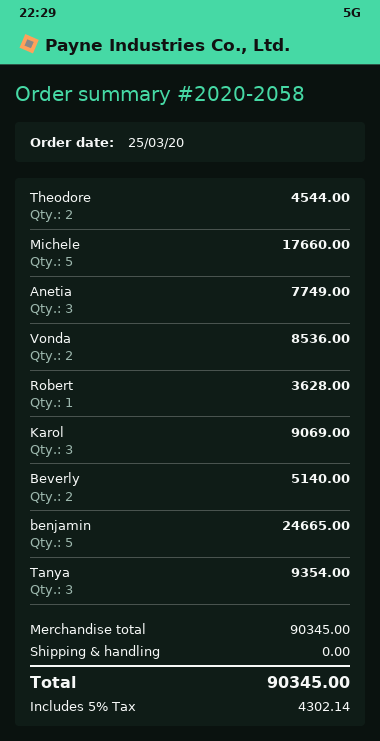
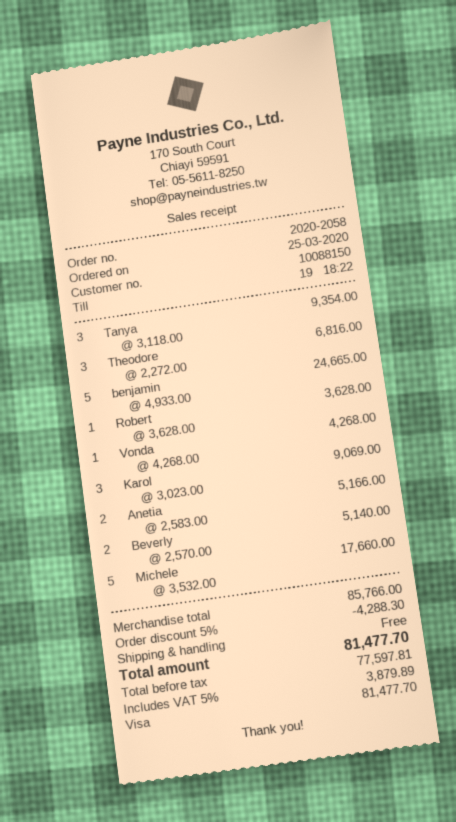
Theodore: 2 for 4544.00 -> 3 for 6816.00
Anetia: 3 for 7749.00 -> 2 for 5166.00
Vonda: 2 for 8536.00 -> 1 for 4268.00
subtotal: 90345.00 -> 85766.00
discount: none -> 5% = 4288.30
tax: 5% = 4302.14 -> 5% = 3879.89
total: 90345.00 -> 81477.70

